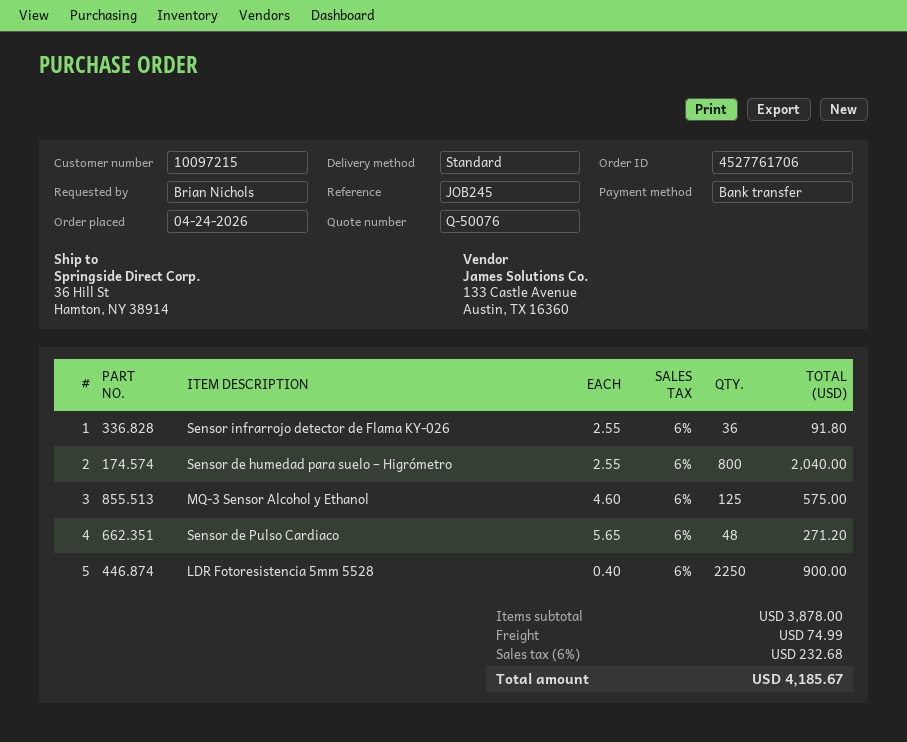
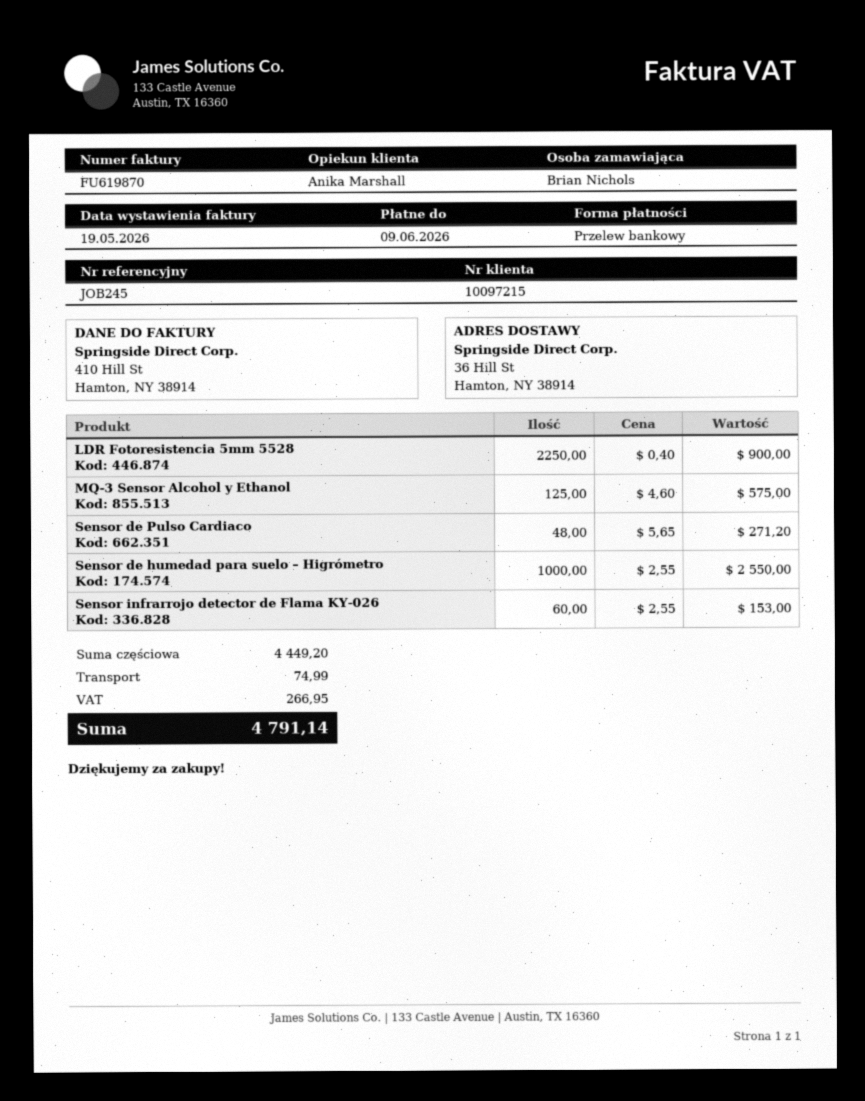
Sensor infrarrojo detector de Flama KY-026: 36 x 2.55 = 91.80 -> 60 x 2.55 = 153.00
Sensor de humedad para suelo – Higrómetro: 800 x 2.55 = 2040.00 -> 1000 x 2.55 = 2550.00
subtotal: 3878.00 -> 4449.20
tax: 232.68 -> 266.95
total: 4185.67 -> 4791.14

